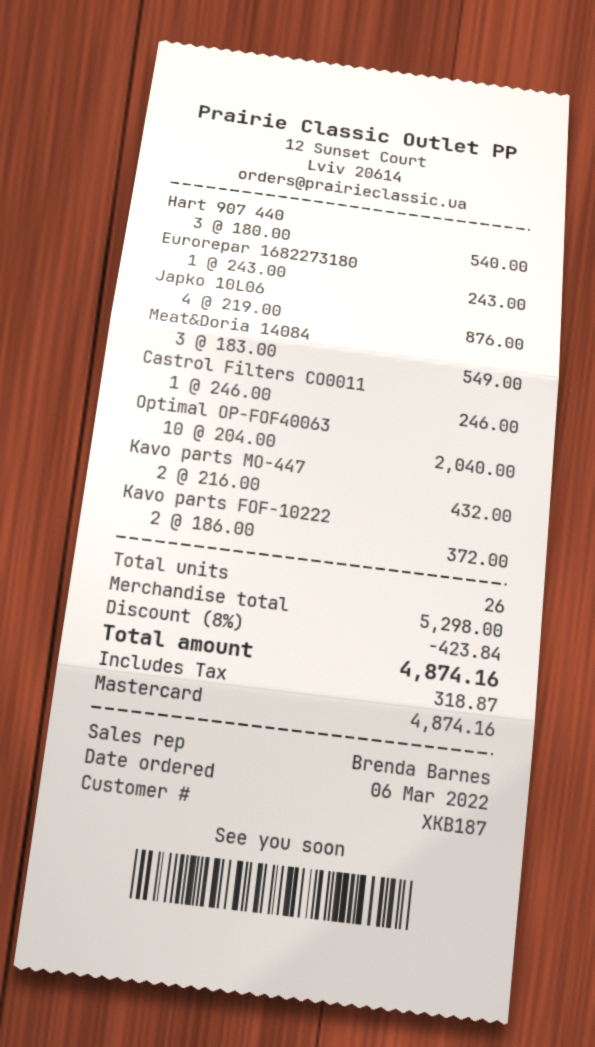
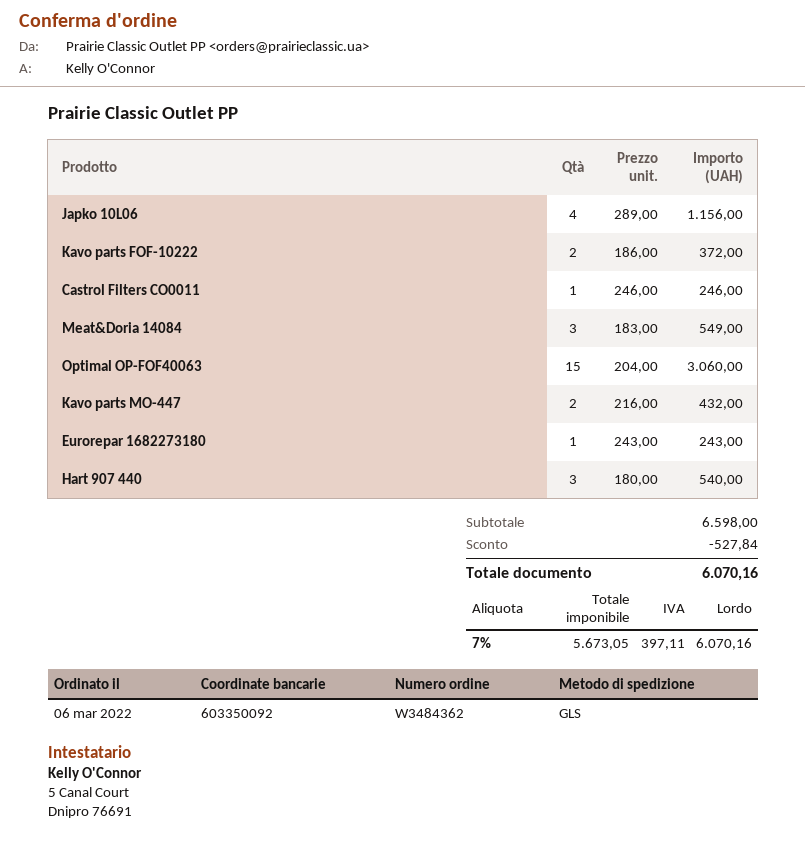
Japko 10L06: 4 x 219.00 = 876.00 -> 4 x 289.00 = 1156.00
Optimal OP-FOF40063: 10 x 204.00 = 2040.00 -> 15 x 204.00 = 3060.00
subtotal: 5298.00 -> 6598.00
discount: 423.84 -> 527.84
tax: 318.87 -> 397.11
total: 4874.16 -> 6070.16

